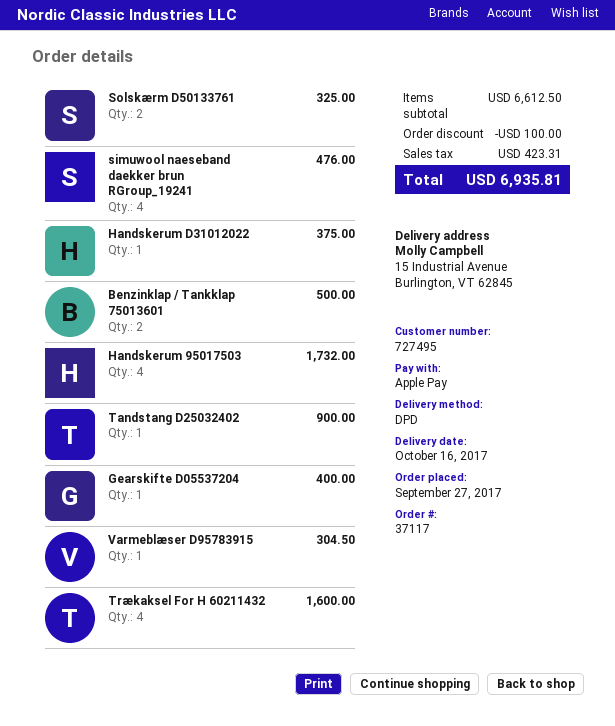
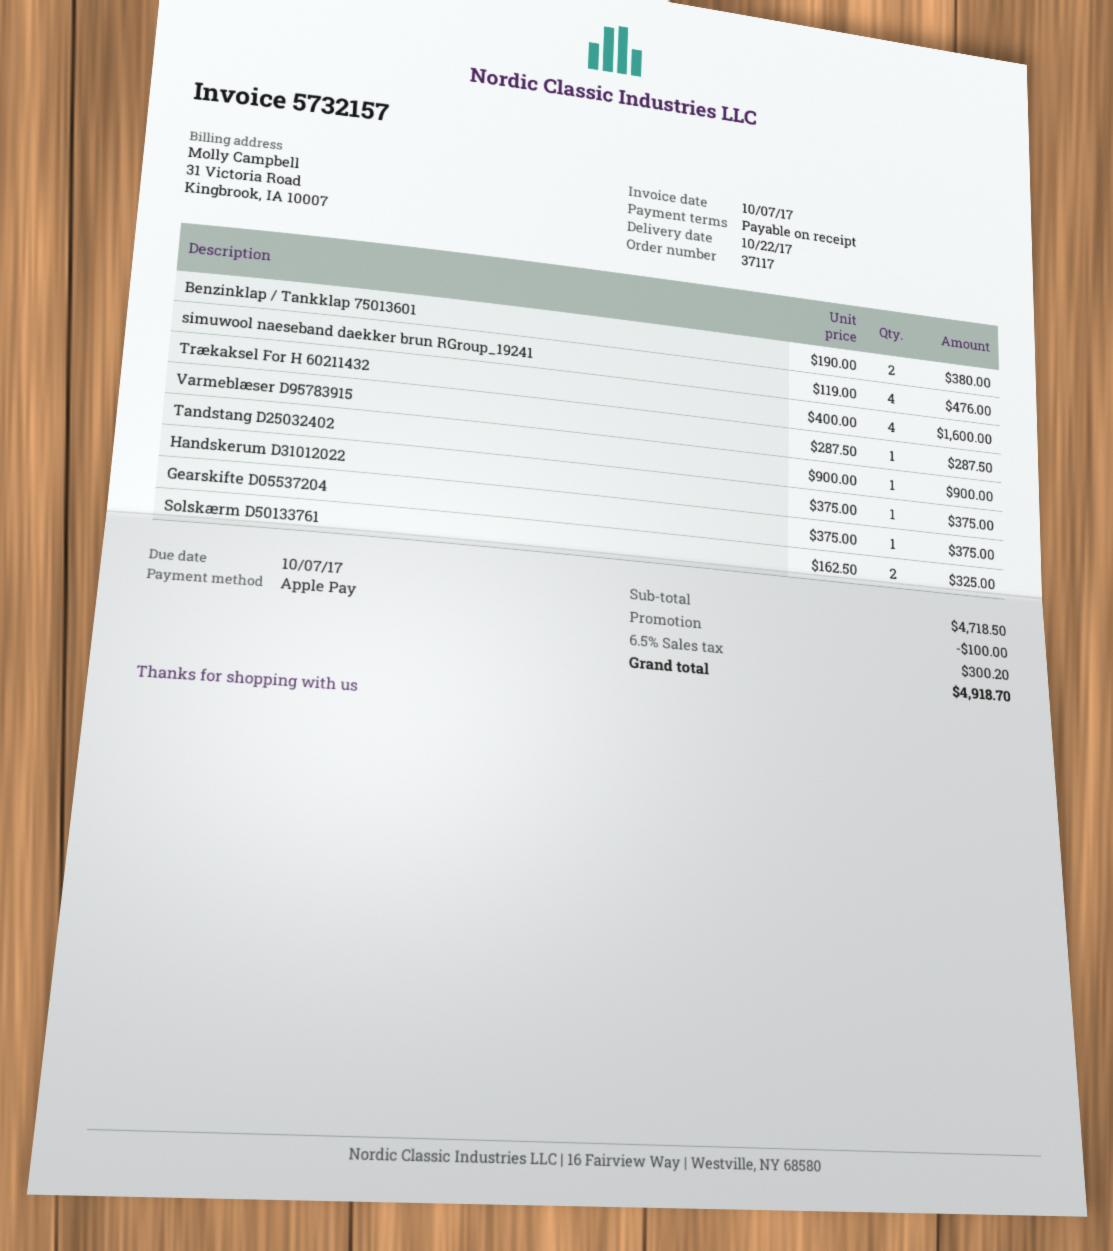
delivery date: 2017-10-16 -> 2017-10-22
Benzinklap / Tankklap 75013601: 2 for 500.00 -> 2 for 380.00
Handskerum 95017503: 4 for 1732.00 -> none
Gearskifte D05537204: 1 for 400.00 -> 1 for 375.00
Varmeblæser D95783915: 1 for 304.50 -> 1 for 287.50
subtotal: 6612.50 -> 4718.50
tax: 423.31 -> 300.20
total: 6935.81 -> 4918.70

